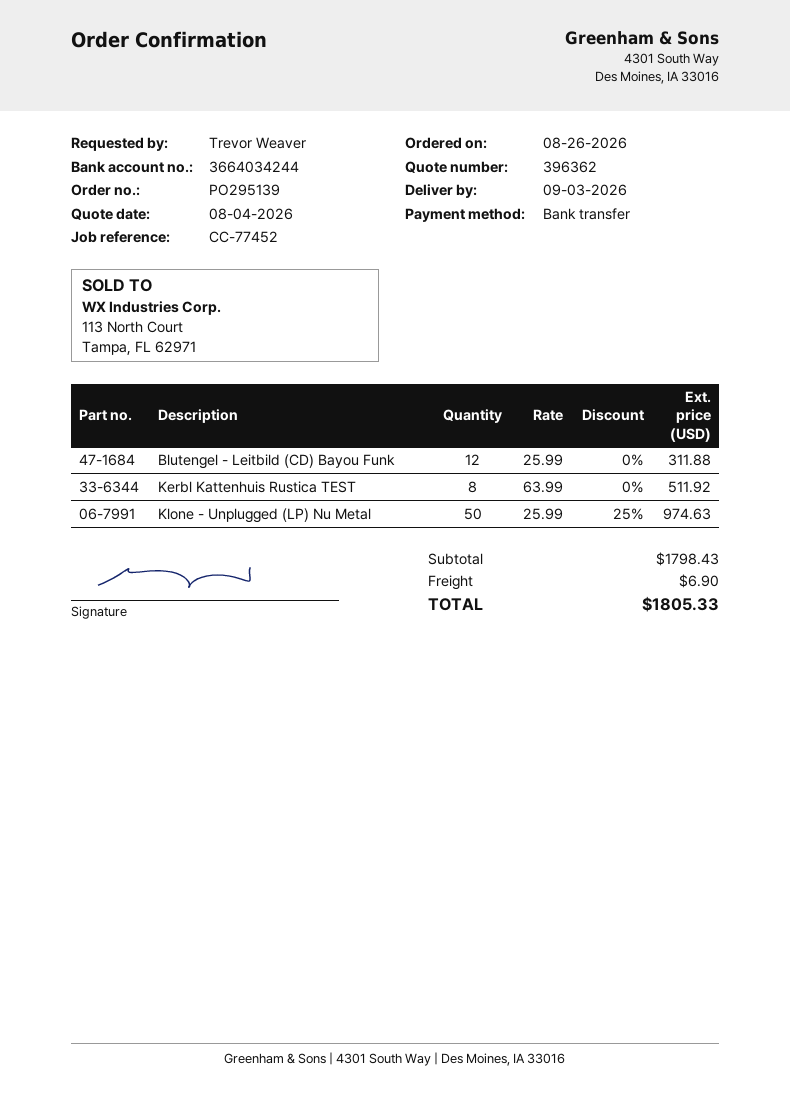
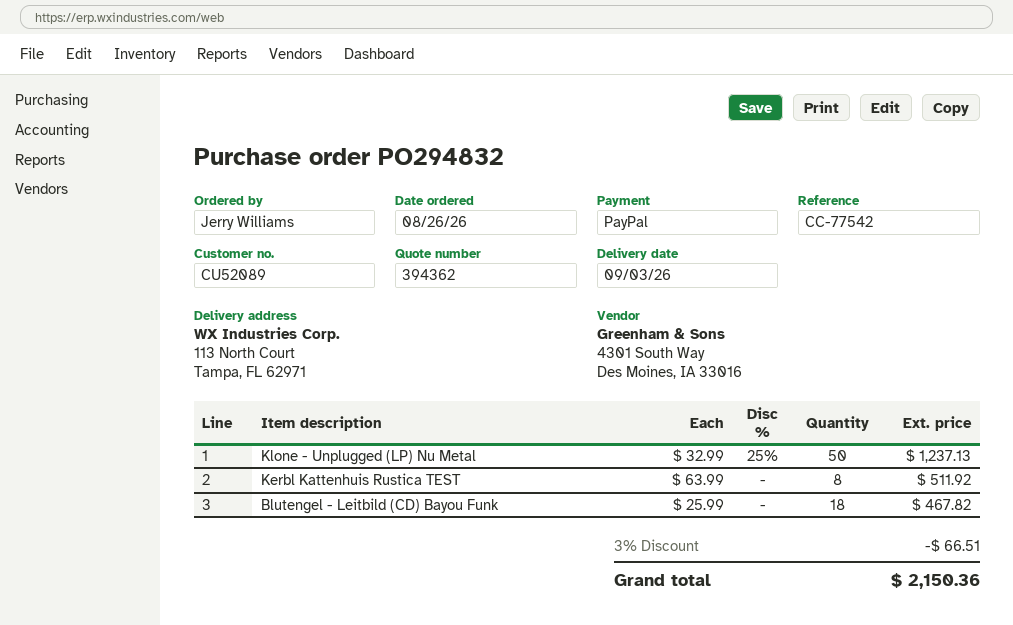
quote number: 396362 -> 394362
order number: PO295139 -> PO294832
reference: CC-77452 -> CC-77542
ordered by: Trevor Weaver -> Jerry Williams
payment method: bank transfer -> PayPal
Blutengel - Leitbild (CD) Bayou Funk: 12 x 25.99 = 311.88 -> 18 x 25.99 = 467.82
Klone - Unplugged (LP) Nu Metal: 50 x 25.99 - 25% = 974.63 -> 50 x 32.99 - 25% = 1237.13
discount: none -> 3% = 66.51
shipping: 6.90 -> none
total: 1805.33 -> 2150.36

